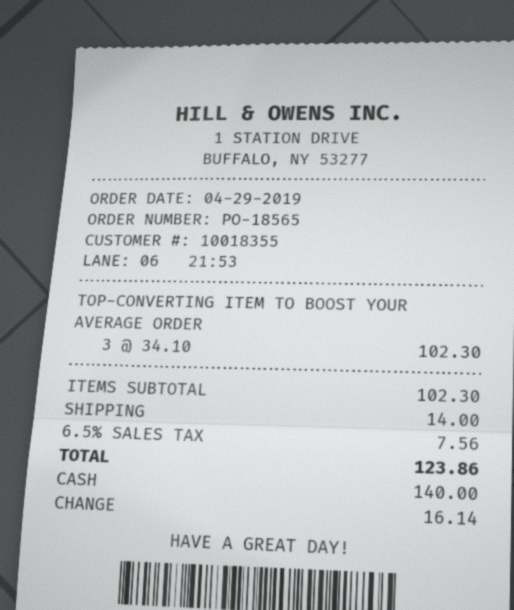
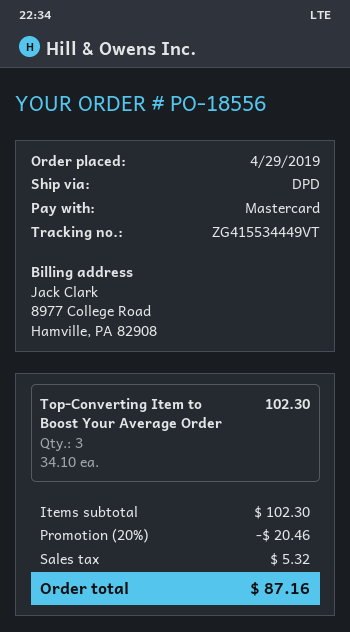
order number: PO-18565 -> PO-18556
payment method: cash -> Mastercard
discount: none -> 20% = 20.46
shipping: 14.00 -> none
tax: 7.56 -> 5.32
total: 123.86 -> 87.16

